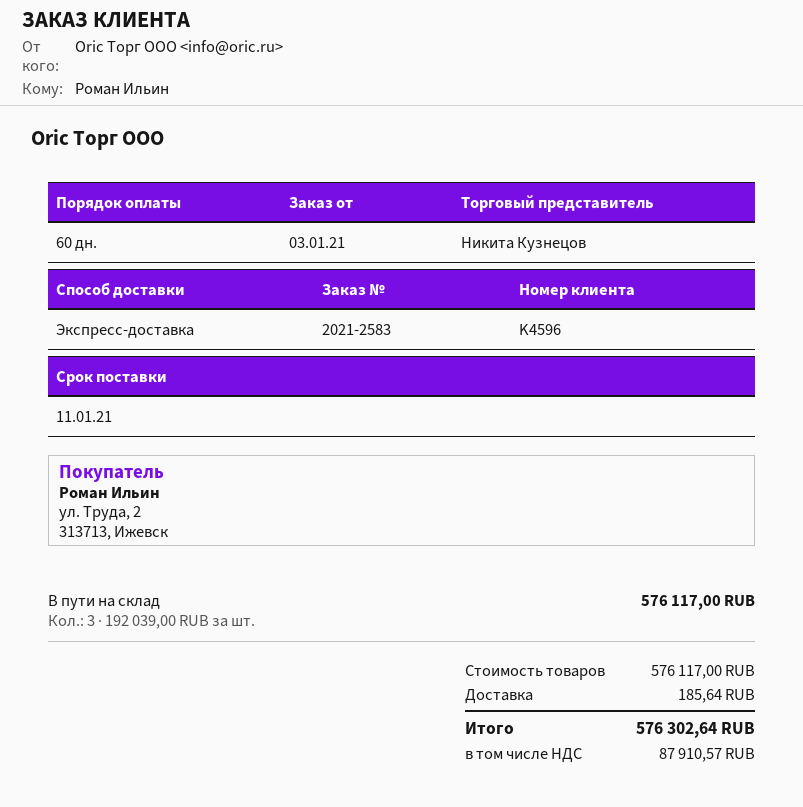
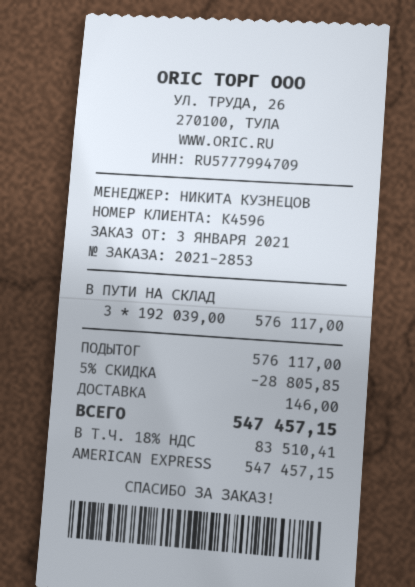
order number: 2021-2583 -> 2021-2853
discount: none -> 5% = 28805.85
shipping: 185.64 -> 146.00
tax: 87910.57 -> 83510.41
total: 576302.64 -> 547457.15

